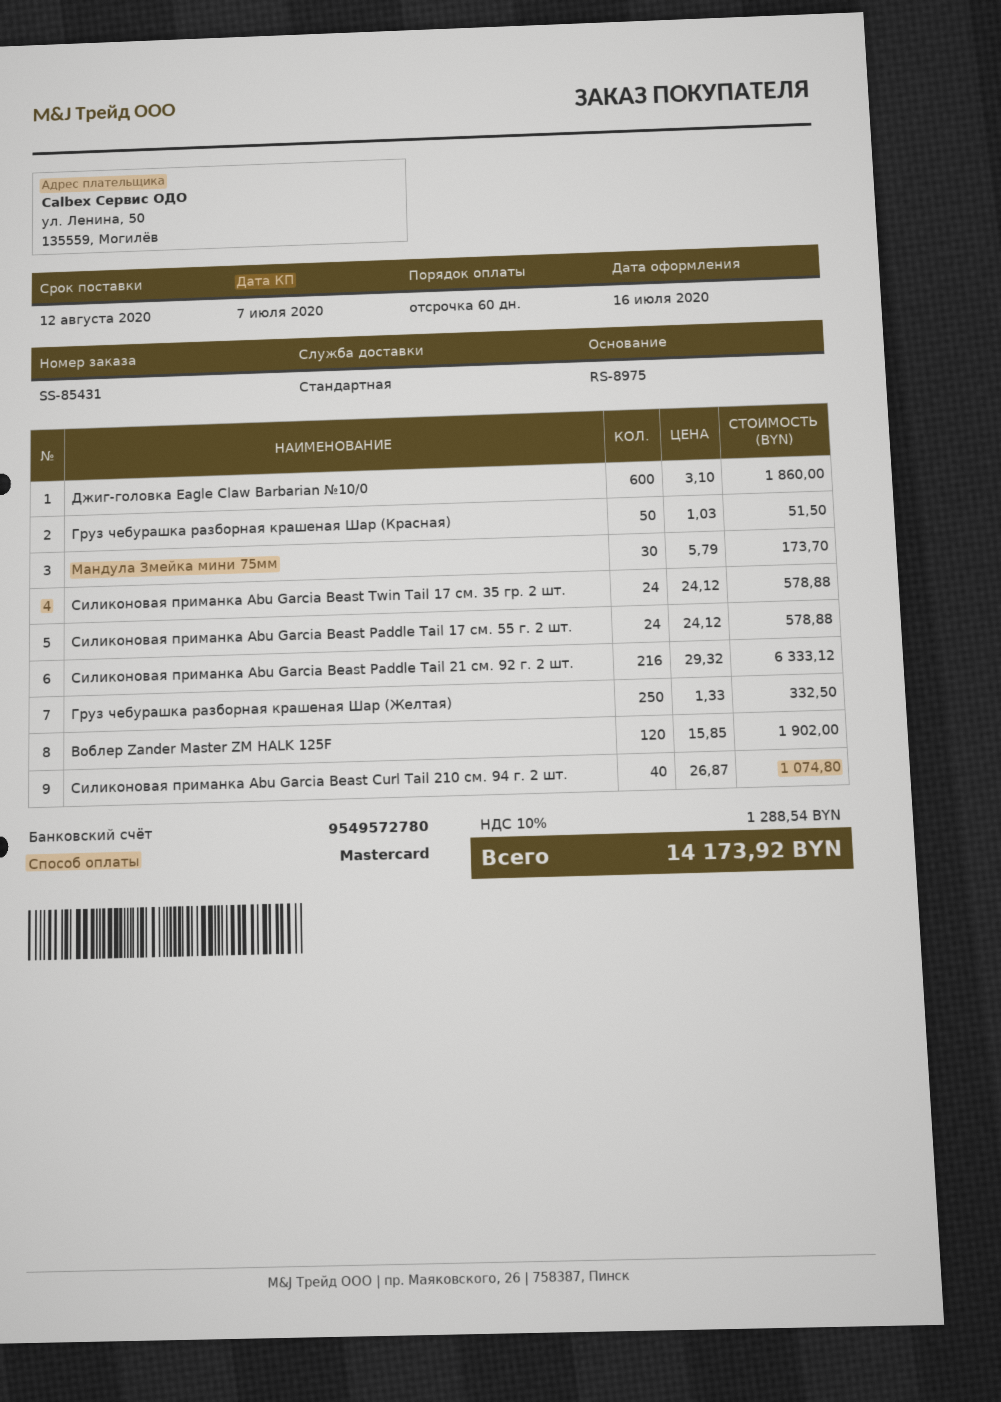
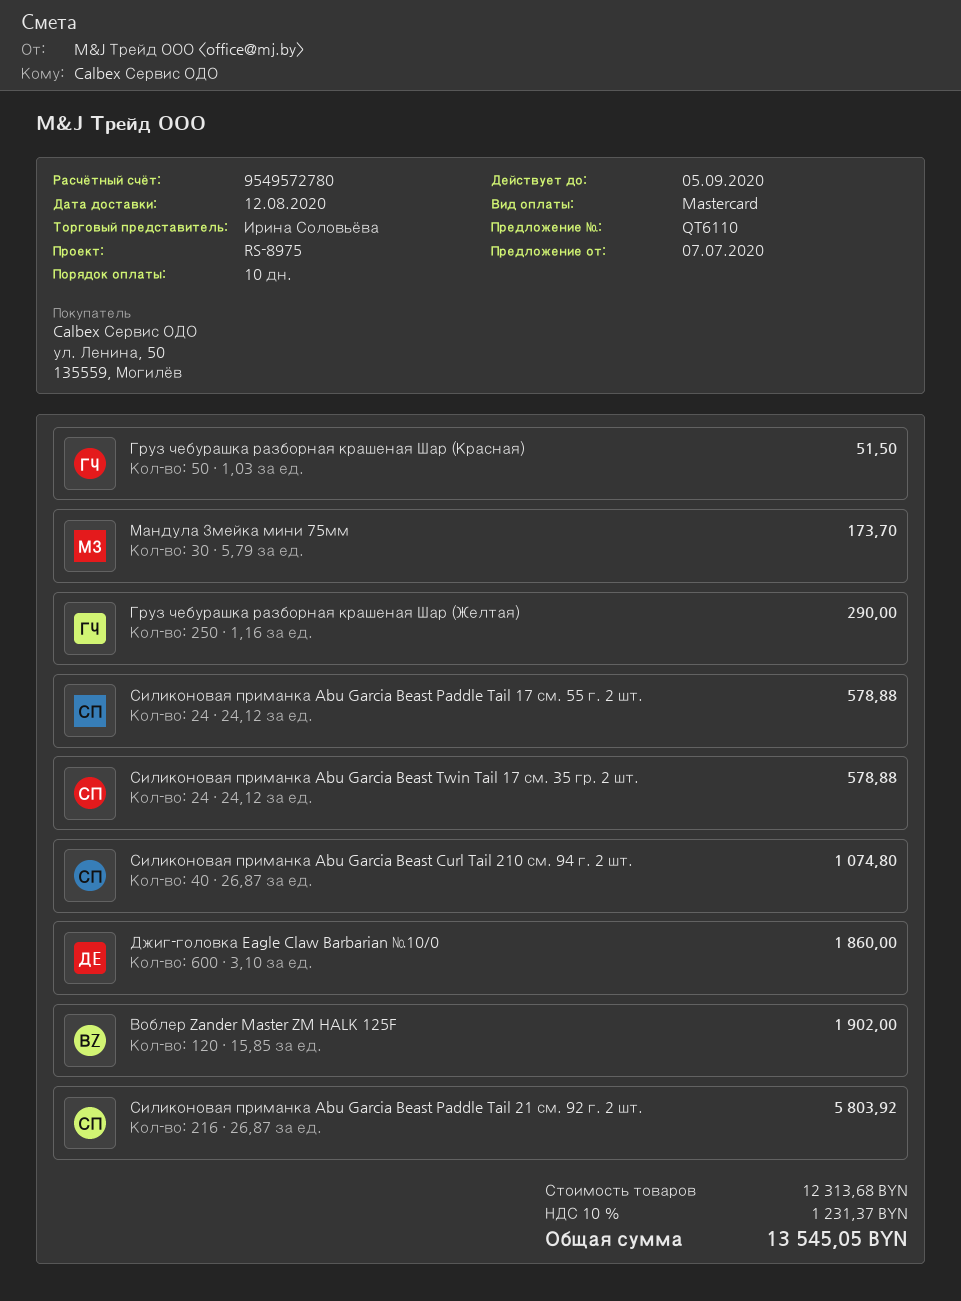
payment terms: 60 days -> 10 days
Силиконовая приманка Abu Garcia Beast Paddle Tail 21 см. 92 г. 2 шт.: 216 x 29.32 = 6333.12 -> 216 x 26.87 = 5803.92
Груз чебурашка разборная крашеная Шар (Желтая): 250 x 1.33 = 332.50 -> 250 x 1.16 = 290.00
tax: 10% = 1288.54 -> 10% = 1231.37
total: 14173.92 -> 13545.05

